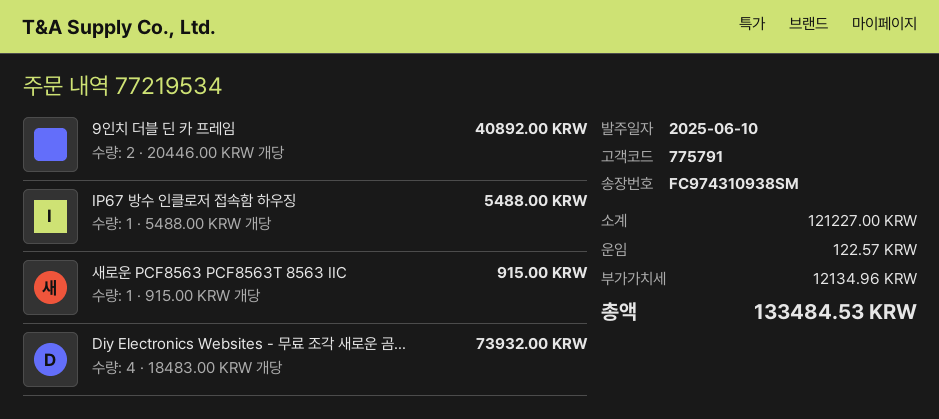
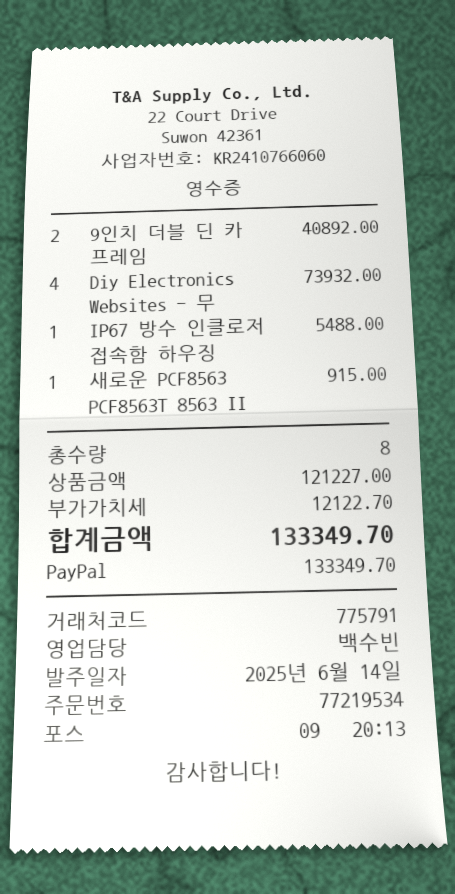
order date: 2025-06-10 -> 2025-06-14
shipping: 122.57 -> none
tax: 12134.96 -> 12122.70
total: 133484.53 -> 133349.70

